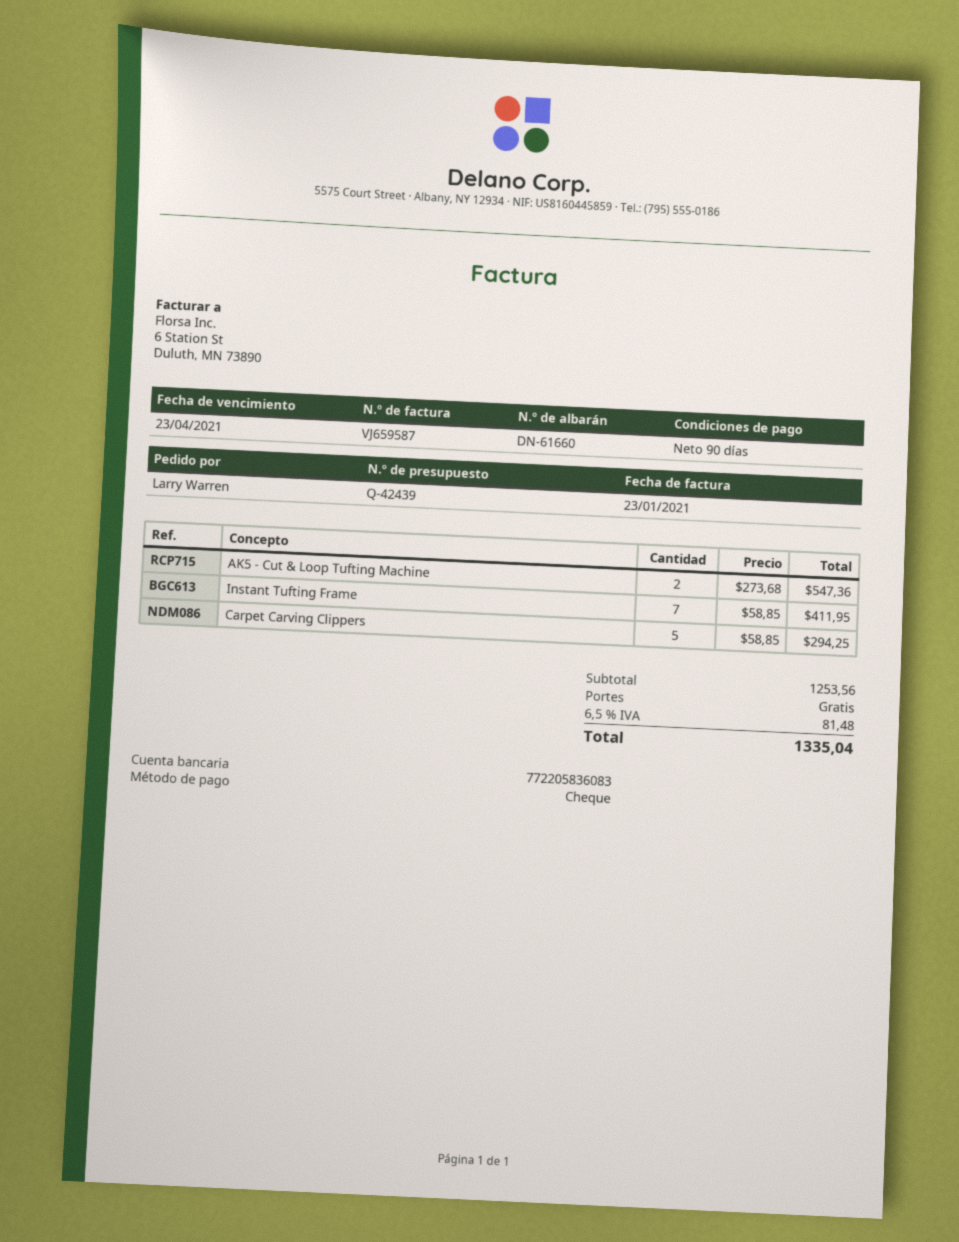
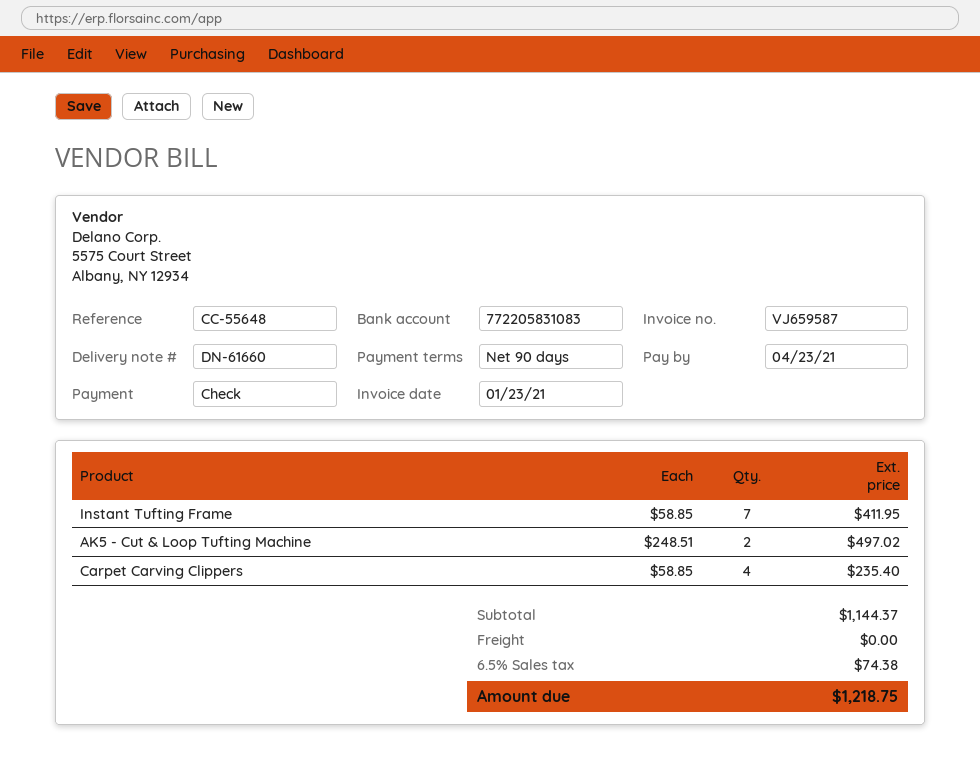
bank account: 772205836083 -> 772205831083
AK5 - Cut & Loop Tufting Machine: 2 x 273.68 = 547.36 -> 2 x 248.51 = 497.02
Carpet Carving Clippers: 5 x 58.85 = 294.25 -> 4 x 58.85 = 235.40
subtotal: 1253.56 -> 1144.37
tax: 6.5% = 81.48 -> 6.5% = 74.38
total: 1335.04 -> 1218.75

